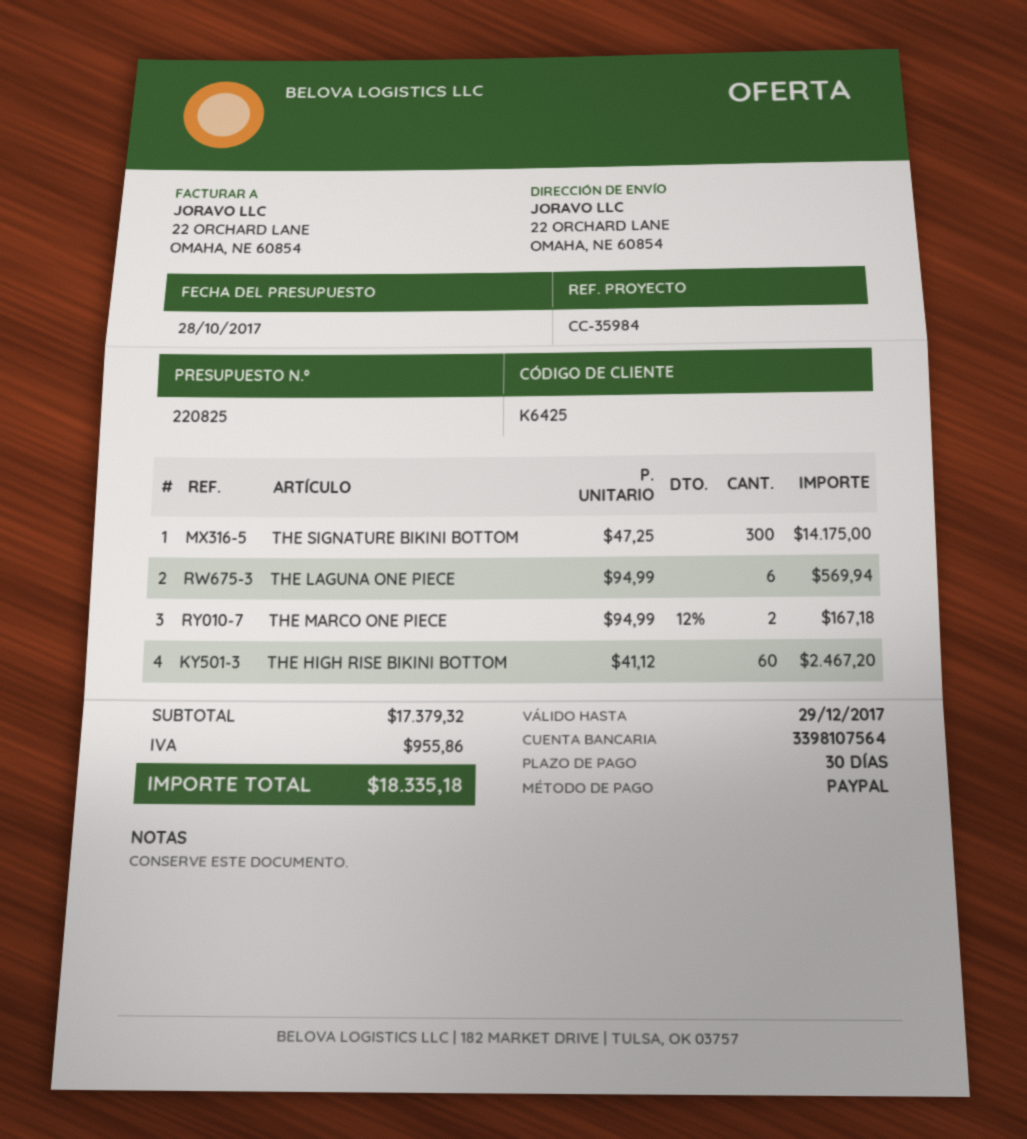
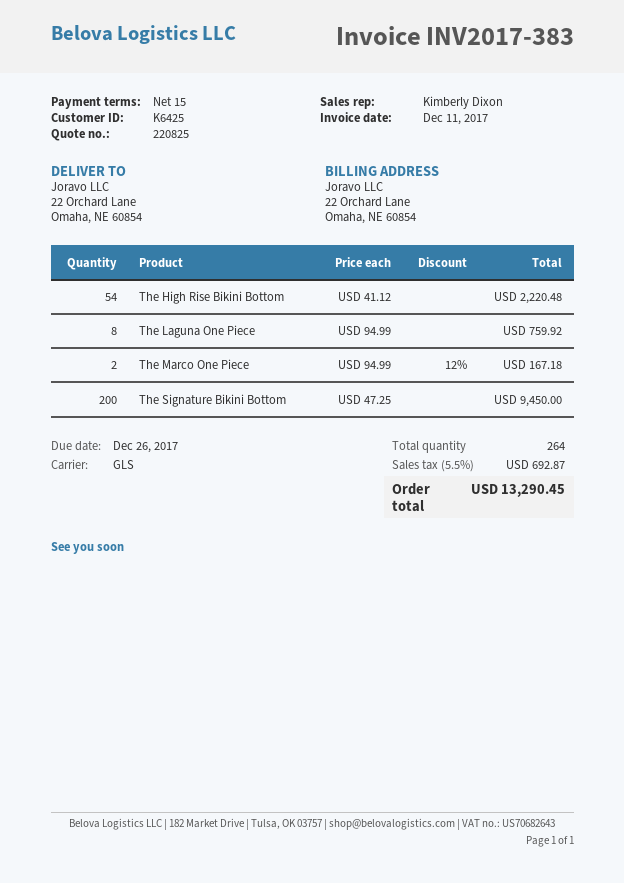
payment terms: 30 days -> 15 days
THE SIGNATURE BIKINI BOTTOM: 300 x 47.25 = 14175.00 -> 200 x 47.25 = 9450.00
THE LAGUNA ONE PIECE: 6 x 94.99 = 569.94 -> 8 x 94.99 = 759.92
THE HIGH RISE BIKINI BOTTOM: 60 x 41.12 = 2467.20 -> 54 x 41.12 = 2220.48
tax: 955.86 -> 692.87
total: 18335.18 -> 13290.45

